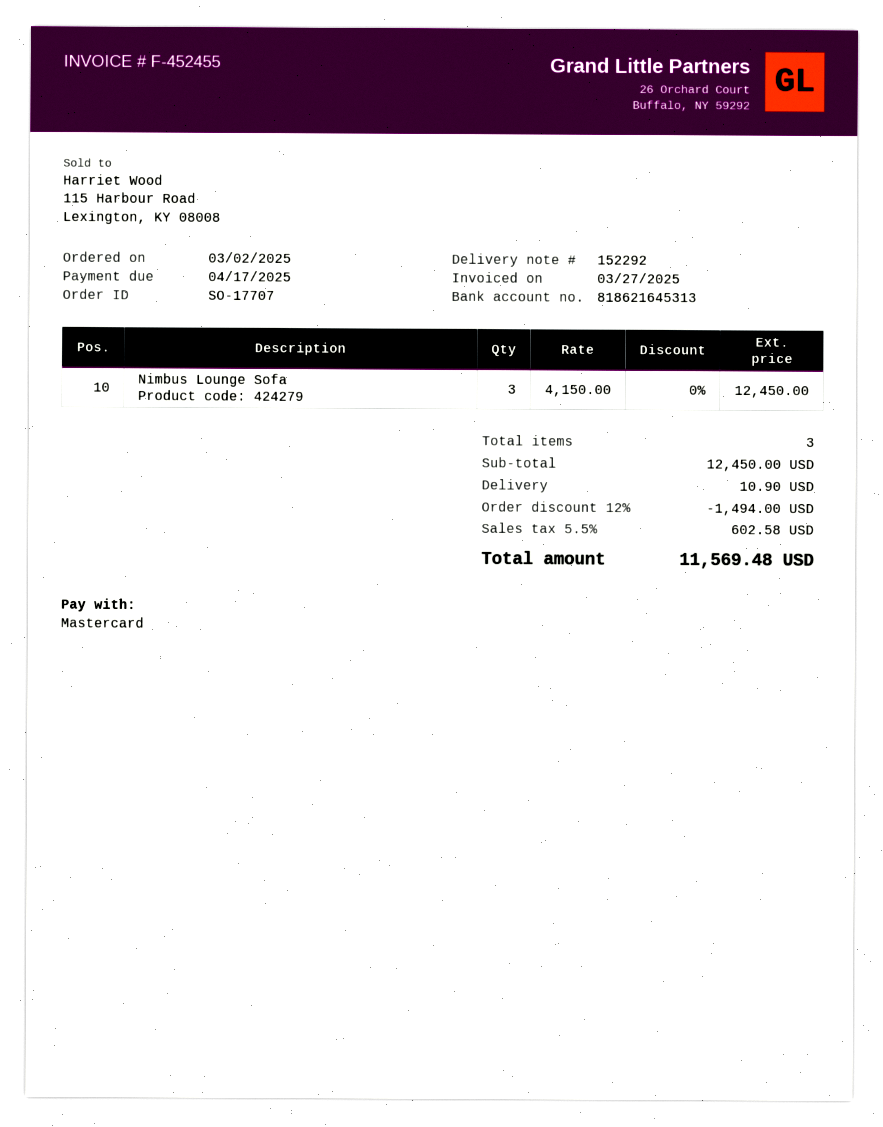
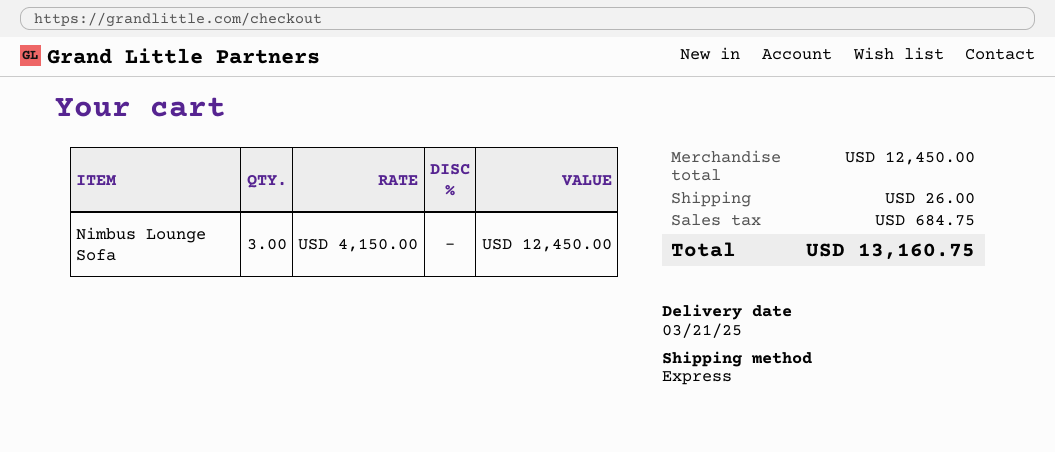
discount: 12% = 1494.00 -> none
shipping: 10.90 -> 26.00
tax: 602.58 -> 684.75
total: 11569.48 -> 13160.75

